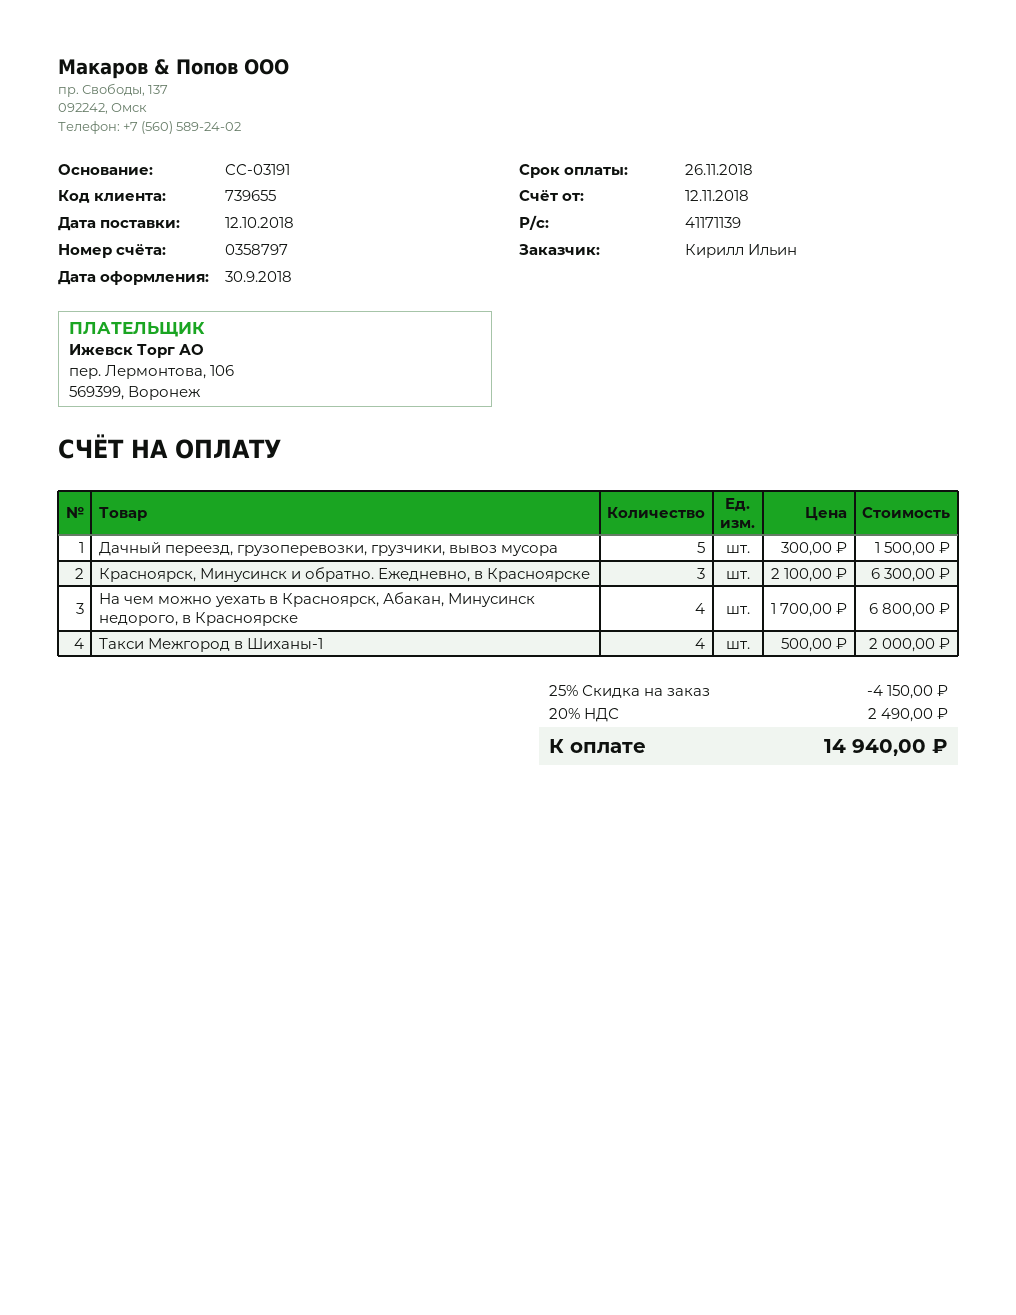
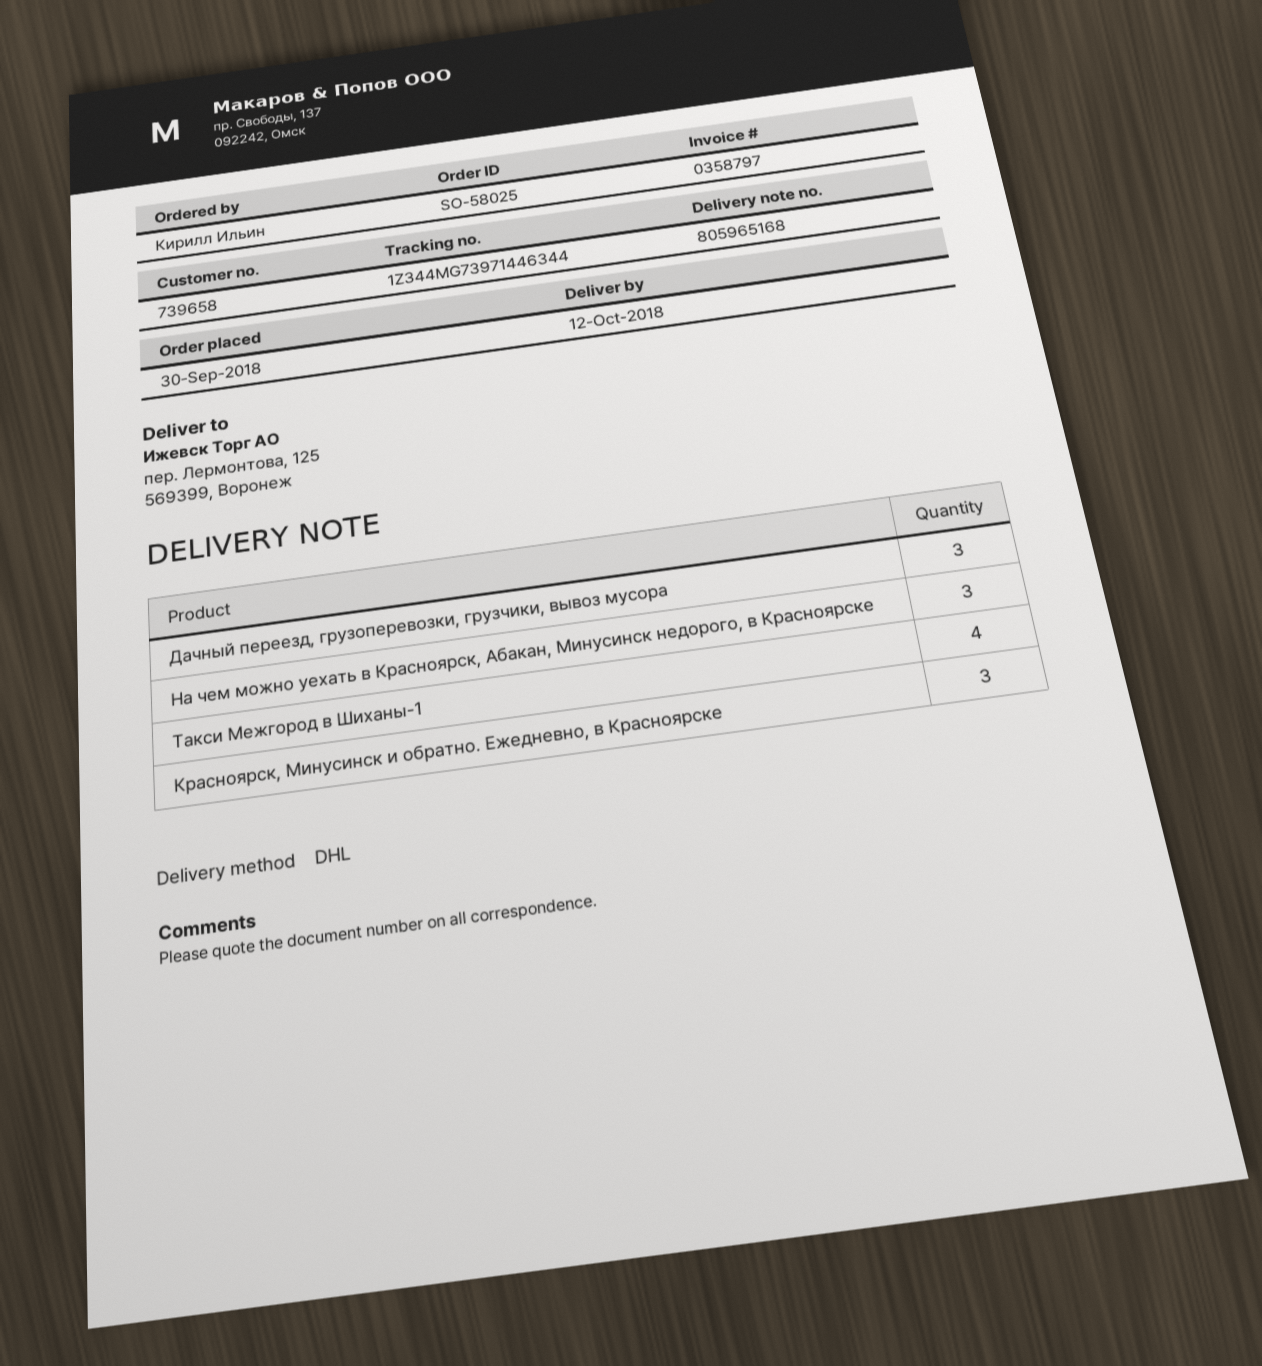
customer number: 739655 -> 739658
Дачный переезд, грузоперевозки, грузчики, вывоз мусора: 5 -> 3
На чем можно уехать в Красноярск, Абакан, Минусинск недорого, в Красноярске: 4 -> 3

